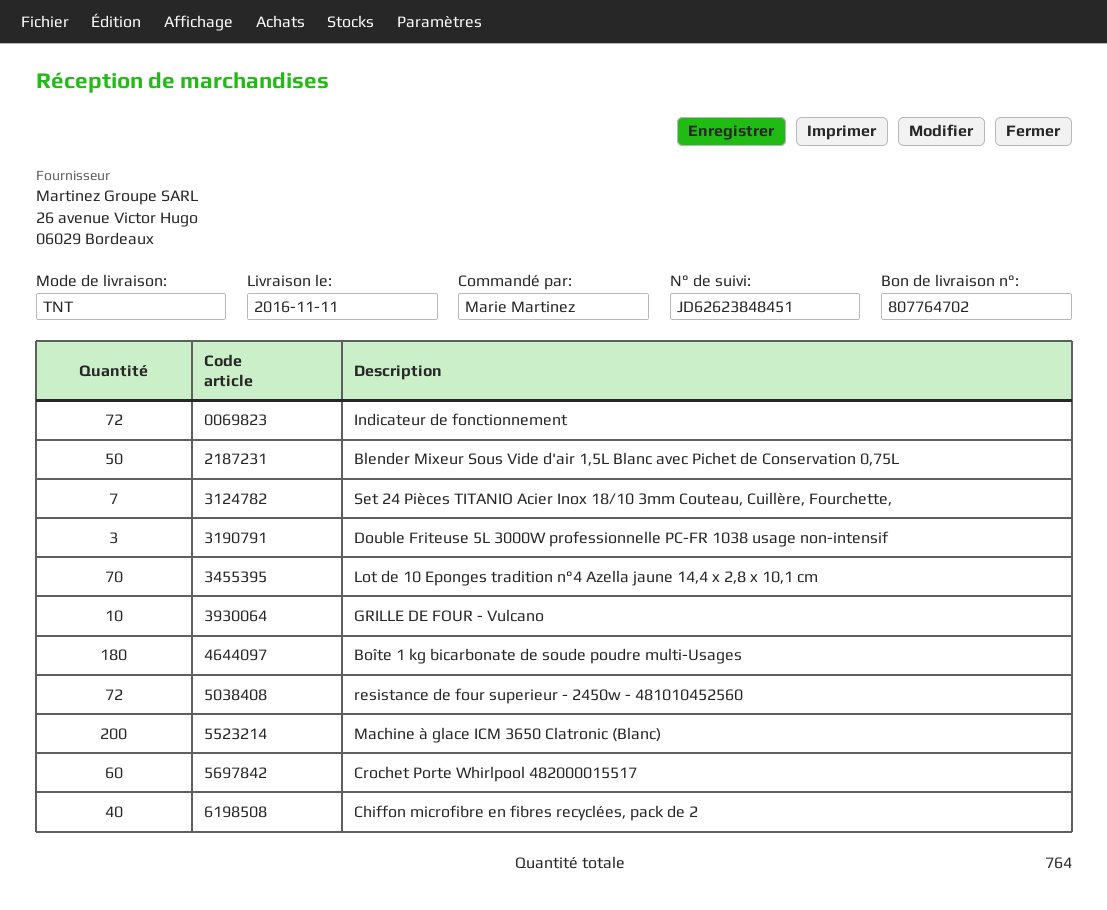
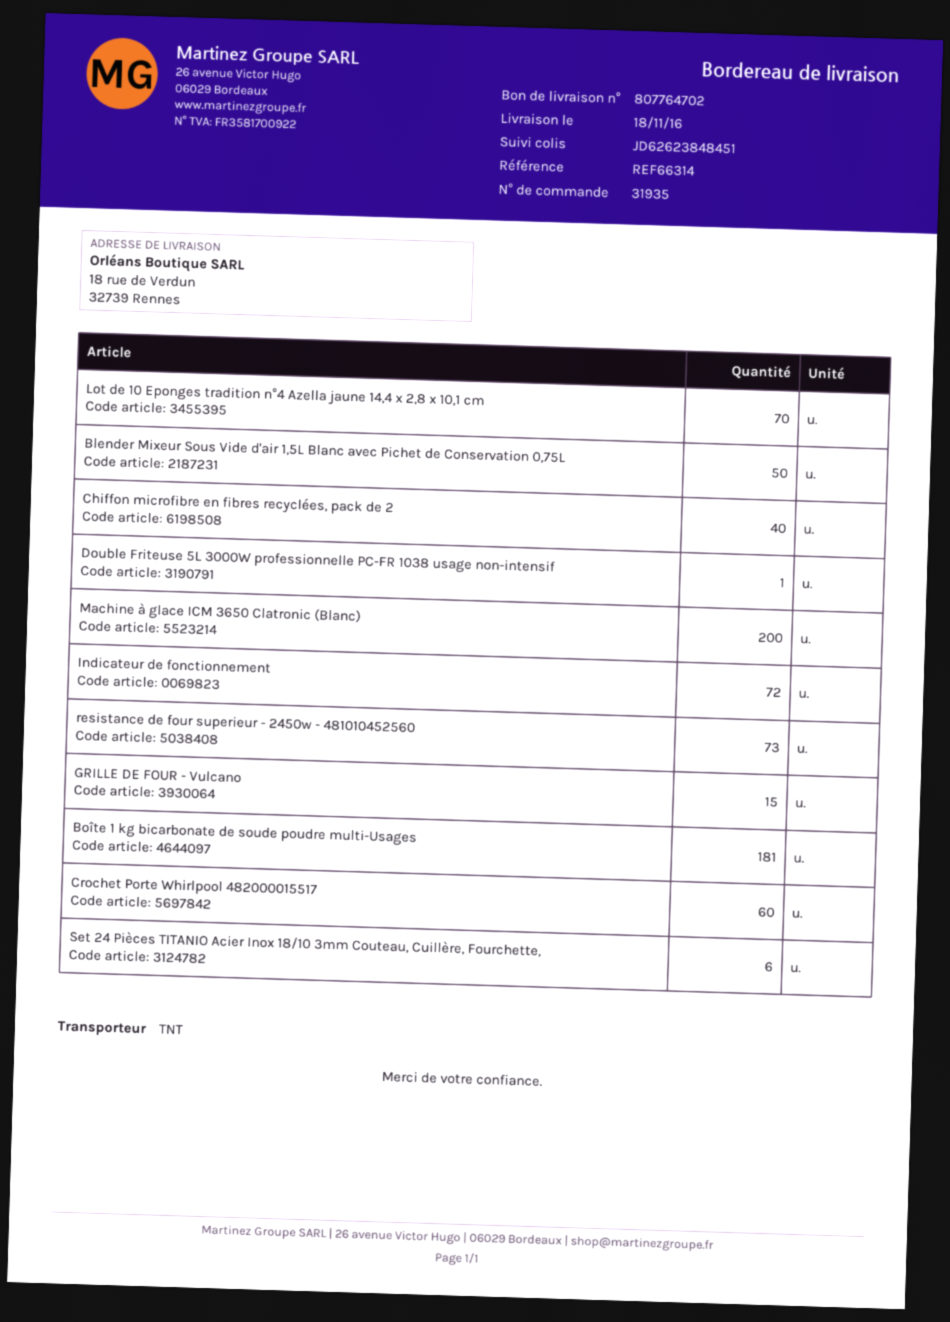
delivery date: 2016-11-11 -> 2016-11-18
Set 24 Pièces TITANIO Acier Inox 18/10 3mm Couteau, Cuillère, Fourchette,: 7 -> 6
Double Friteuse 5L 3000W professionnelle PC-FR 1038 usage non-intensif: 3 -> 1
GRILLE DE FOUR - Vulcano: 10 -> 15
Boîte 1 kg bicarbonate de soude poudre multi-Usages: 180 -> 181
resistance de four superieur - 2450w - 481010452560: 72 -> 73

